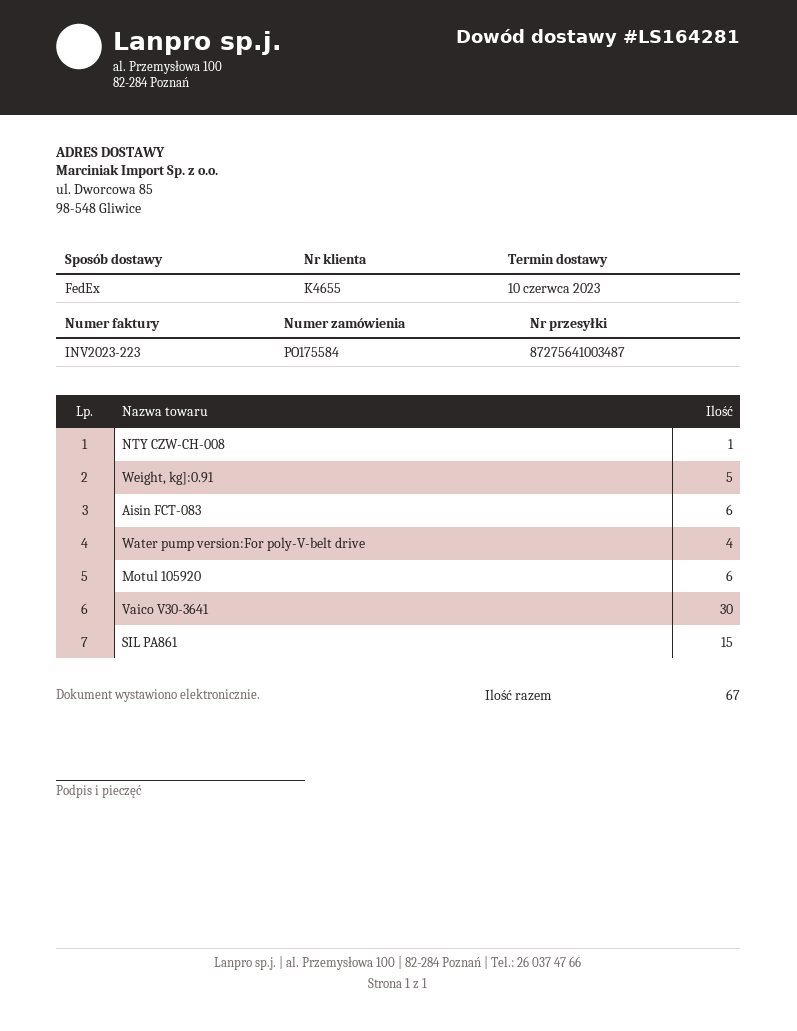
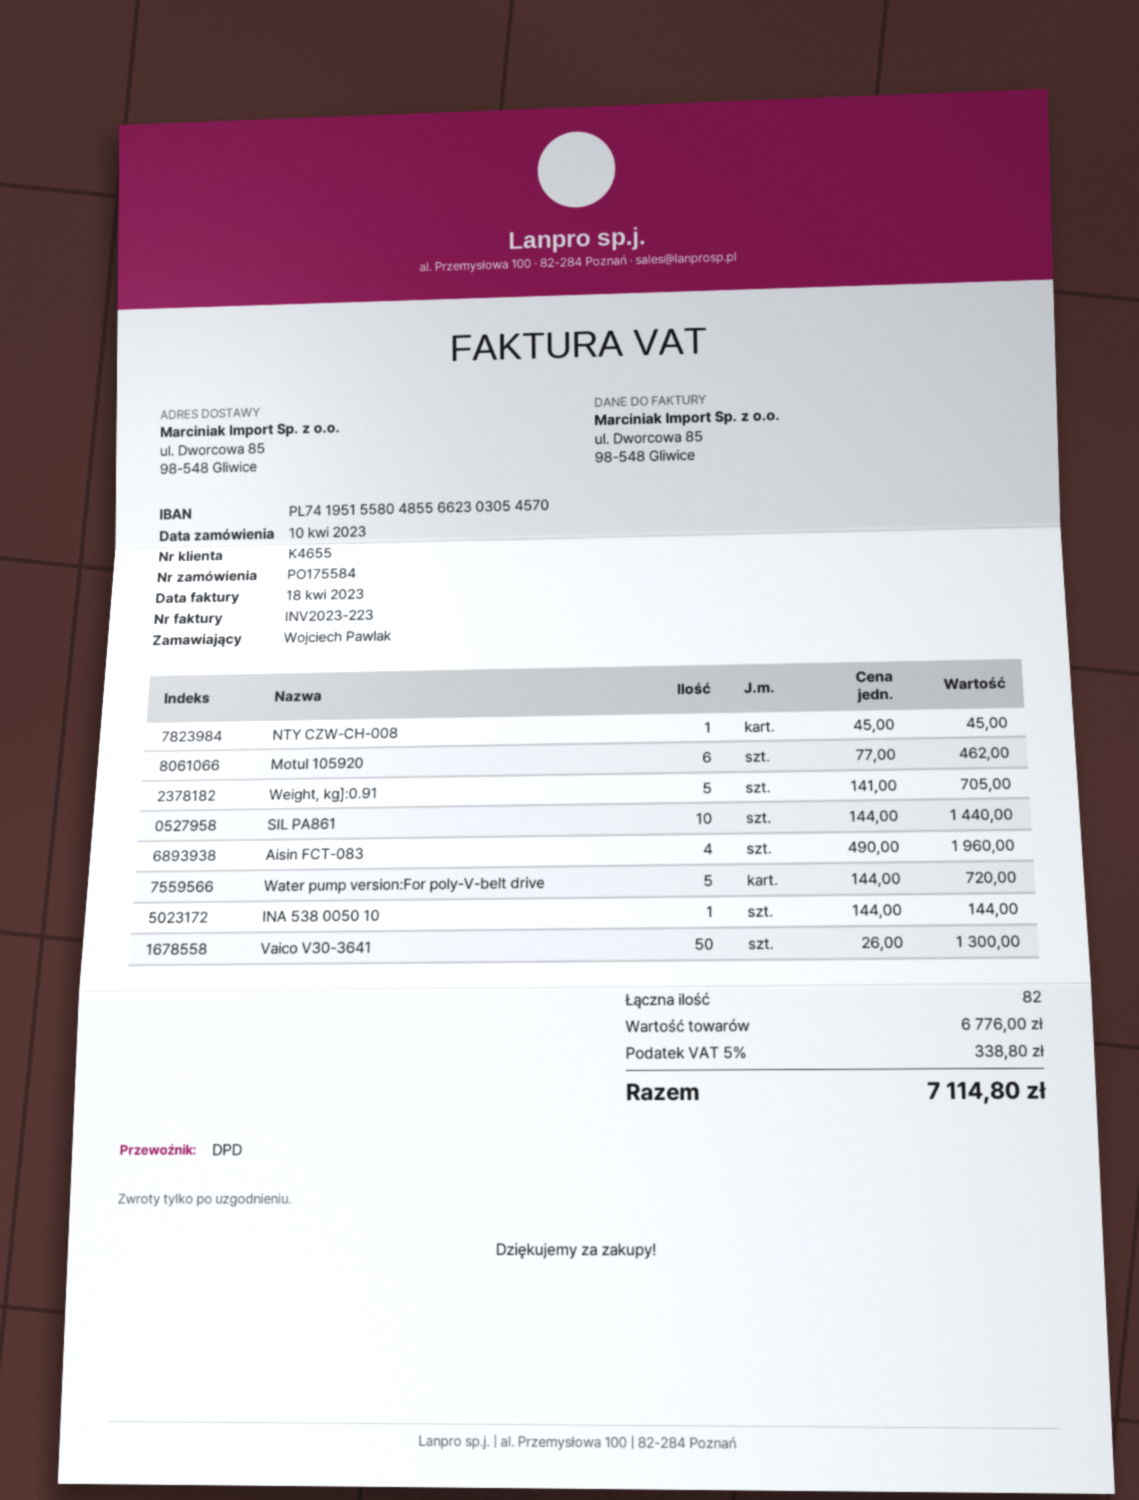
shipping method: FedEx -> DPD
Aisin FCT-083: 6 -> 4
Water pump version:For poly-V-belt drive: 4 -> 5
Vaico V30-3641: 30 -> 50
SIL PA861: 15 -> 10
INA 538 0050 10: none -> 1
total quantity: 67 -> 82

